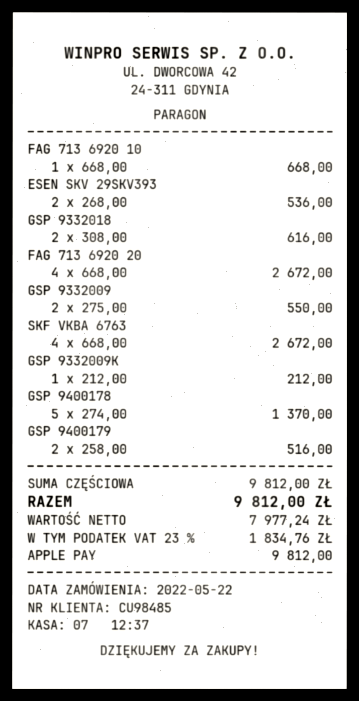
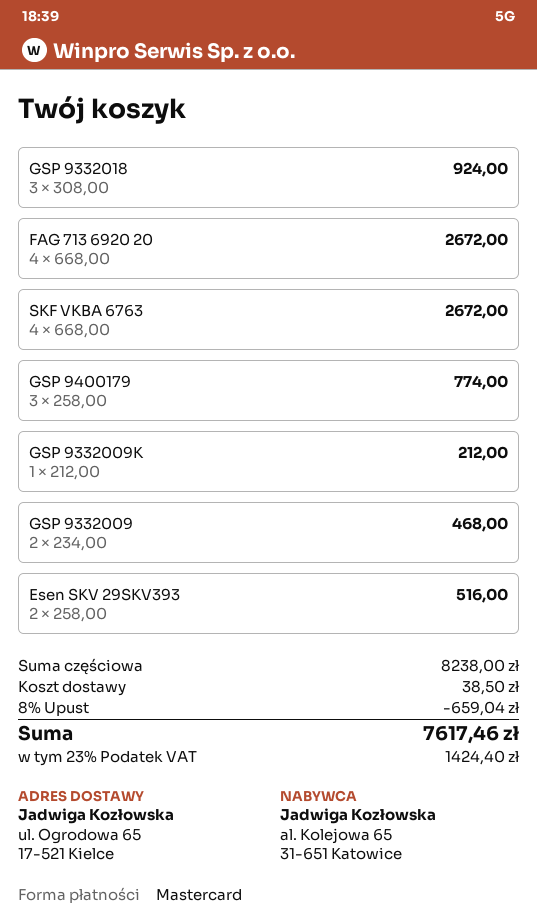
payment method: Apple Pay -> Mastercard
FAG 713 6920 10: 1 x 668.00 = 668.00 -> none
ESEN SKV 29SKV393: 2 x 268.00 = 536.00 -> 2 x 258.00 = 516.00
GSP 9332018: 2 x 308.00 = 616.00 -> 3 x 308.00 = 924.00
GSP 9332009: 2 x 275.00 = 550.00 -> 2 x 234.00 = 468.00
GSP 9400178: 5 x 274.00 = 1370.00 -> none
GSP 9400179: 2 x 258.00 = 516.00 -> 3 x 258.00 = 774.00
subtotal: 9812.00 -> 8238.00
discount: none -> 8% = 659.04
shipping: none -> 38.50
tax: 23% = 1834.76 -> 23% = 1424.40
total: 9812.00 -> 7617.46

